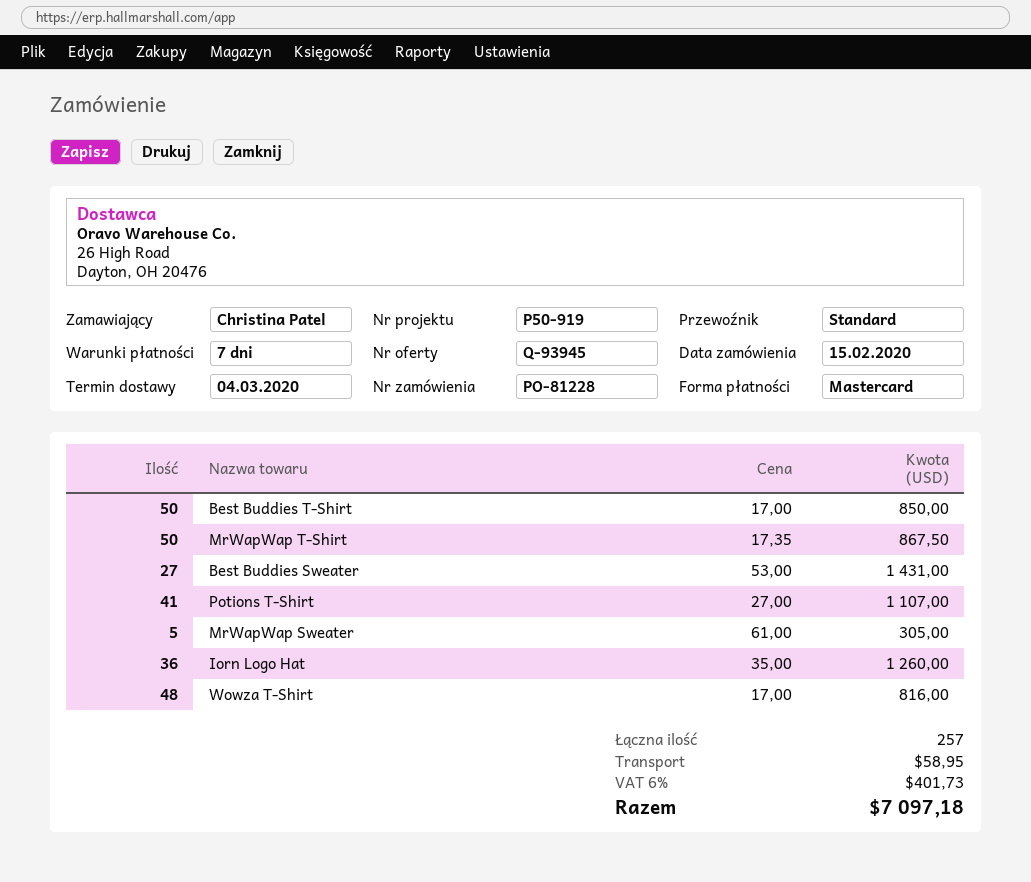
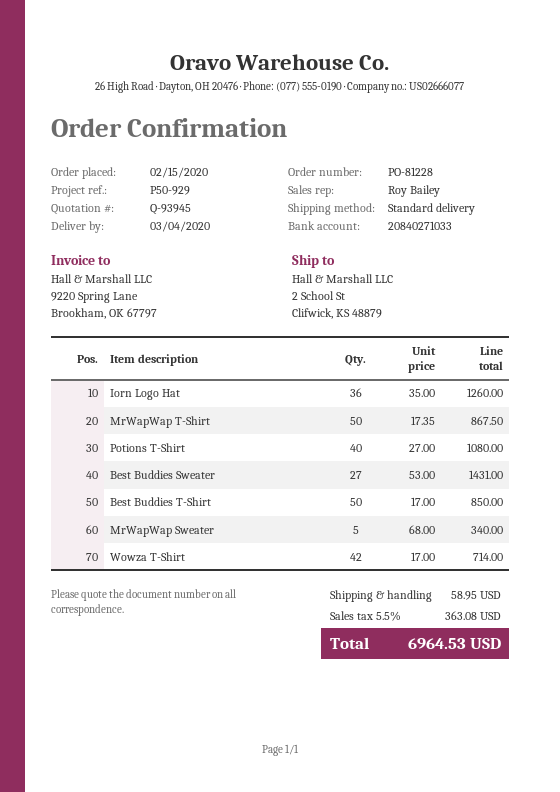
reference: P50-919 -> P50-929
Potions T-Shirt: 41 x 27.00 = 1107.00 -> 40 x 27.00 = 1080.00
MrWapWap Sweater: 5 x 61.00 = 305.00 -> 5 x 68.00 = 340.00
Wowza T-Shirt: 48 x 17.00 = 816.00 -> 42 x 17.00 = 714.00
tax: 6% = 401.73 -> 5.5% = 363.08
total: 7097.18 -> 6964.53

